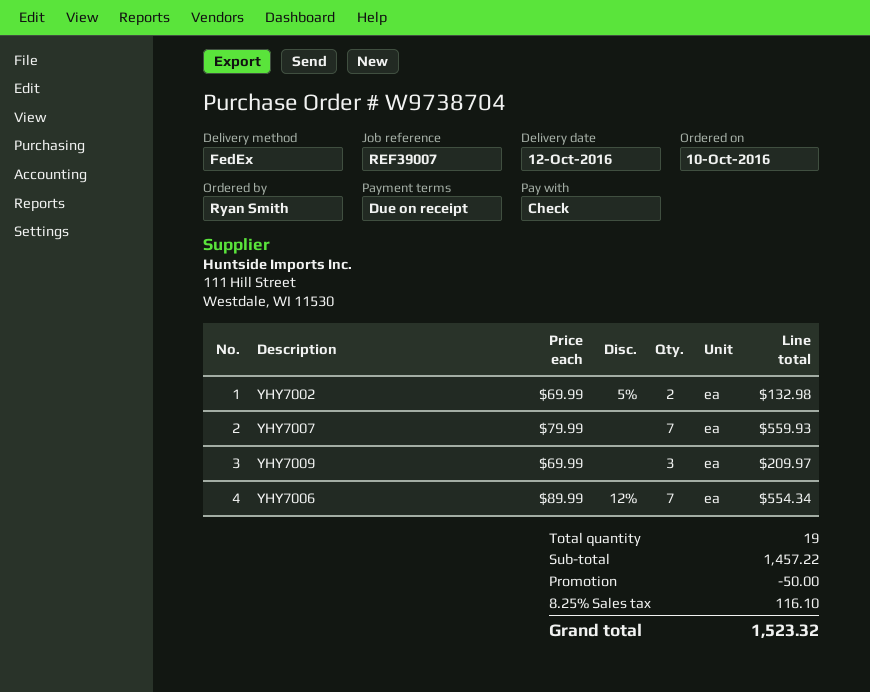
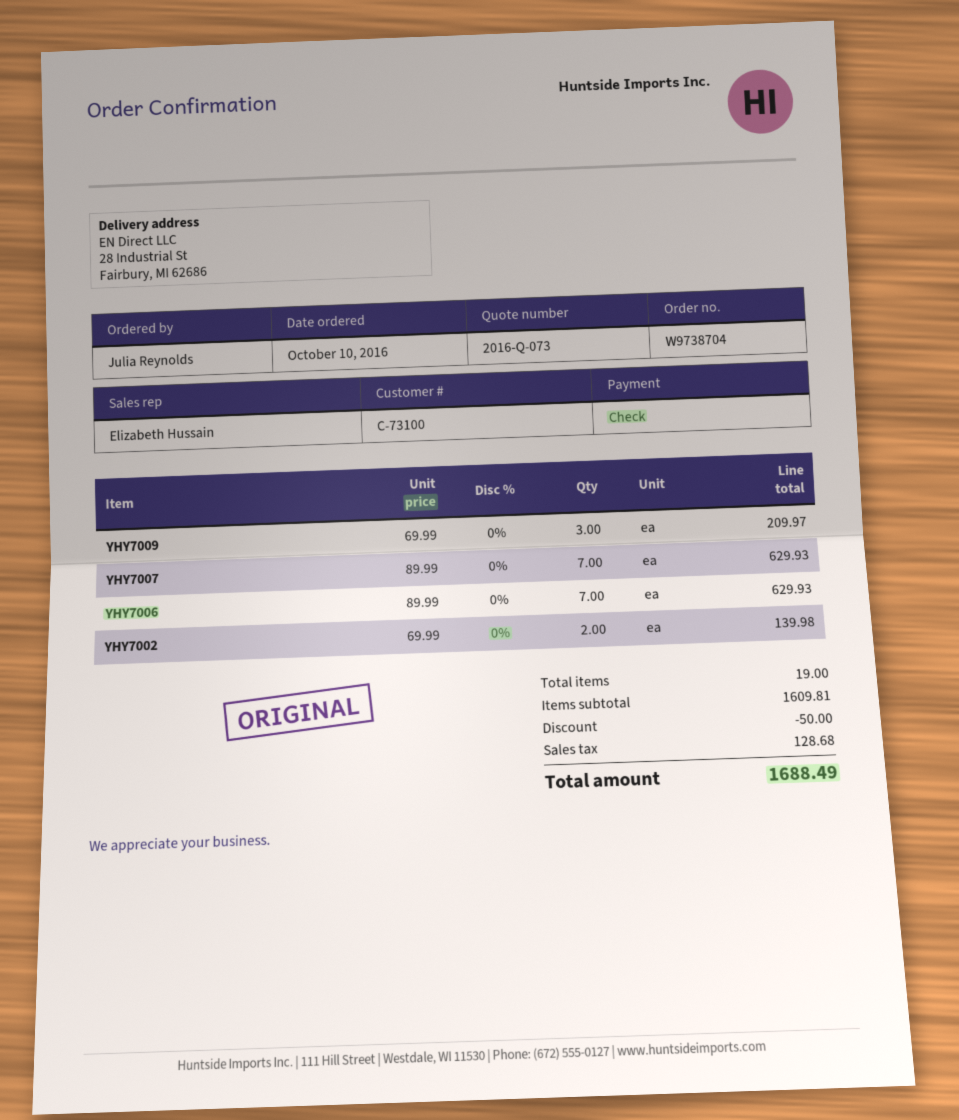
ordered by: Ryan Smith -> Julia Reynolds
YHY7002: 2 x 69.99 - 5% = 132.98 -> 2 x 69.99 = 139.98
YHY7007: 7 x 79.99 = 559.93 -> 7 x 89.99 = 629.93
YHY7006: 7 x 89.99 - 12% = 554.34 -> 7 x 89.99 = 629.93
subtotal: 1457.22 -> 1609.81
tax: 116.10 -> 128.68
total: 1523.32 -> 1688.49

